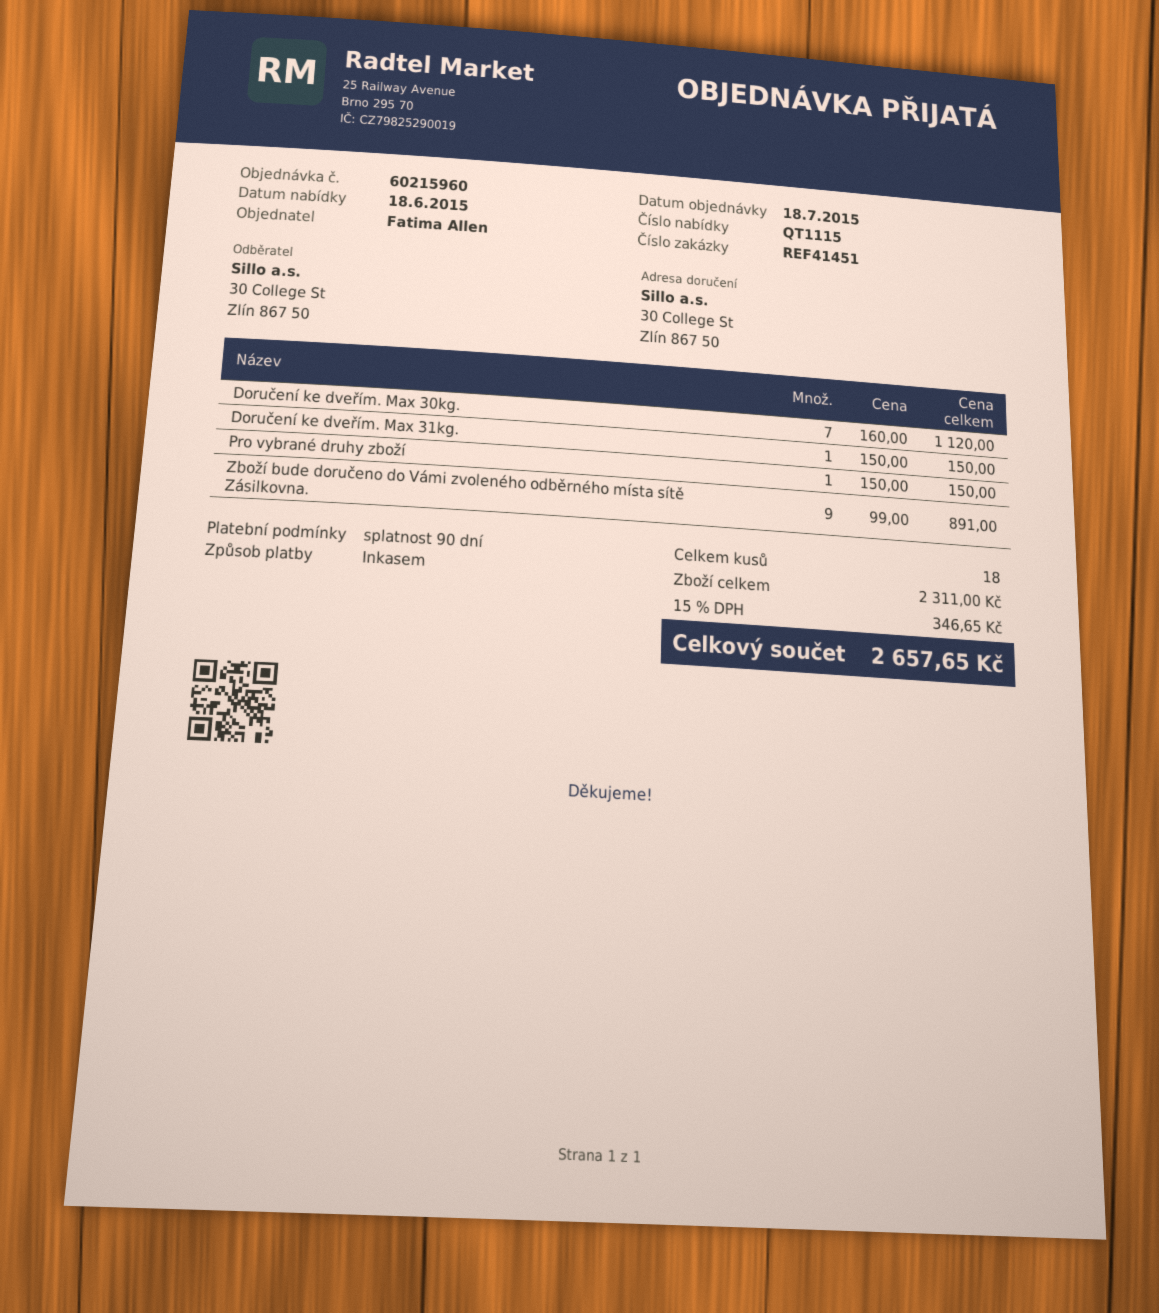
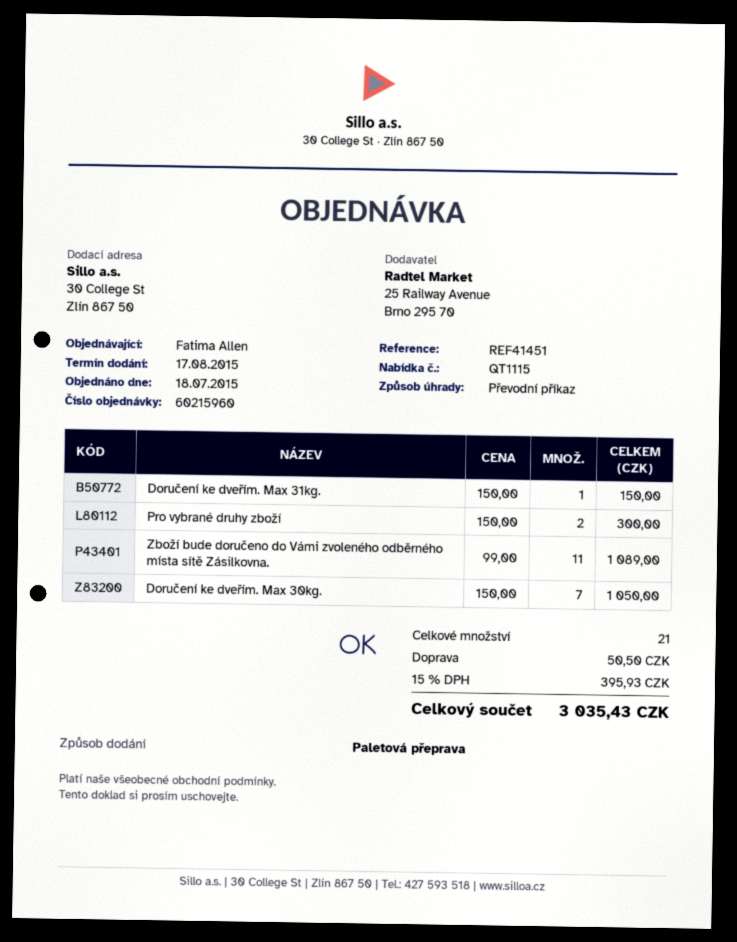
payment method: direct debit -> bank transfer
Doručení ke dveřím. Max 30kg.: 7 x 160.00 = 1120.00 -> 7 x 150.00 = 1050.00
Pro vybrané druhy zboží: 1 x 150.00 = 150.00 -> 2 x 150.00 = 300.00
Zboží bude doručeno do Vámi zvoleného odběrného místa sítě Zásilkovna.: 9 x 99.00 = 891.00 -> 11 x 99.00 = 1089.00
total quantity: 18 -> 21
shipping: none -> 50.50
tax: 15% = 346.65 -> 15% = 395.93
total: 2657.65 -> 3035.43

